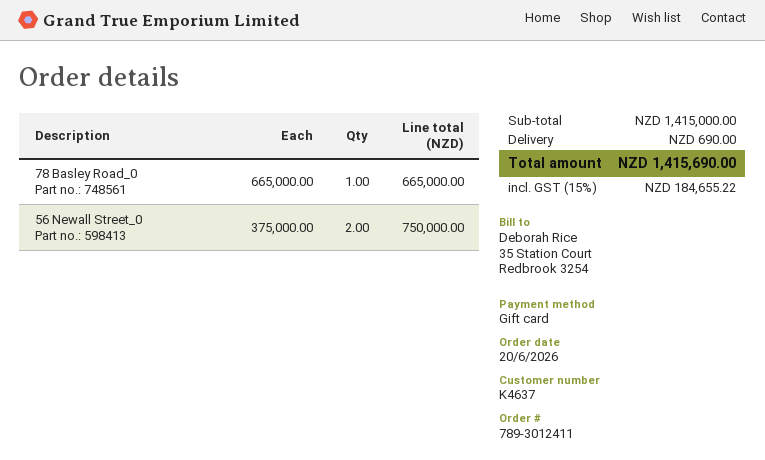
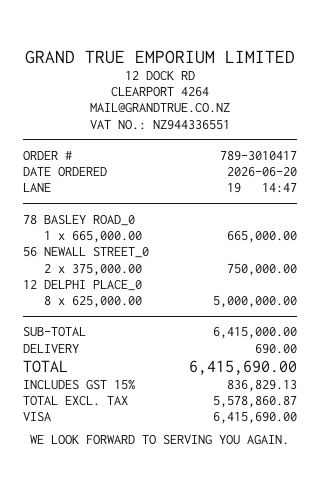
order number: 789-3012411 -> 789-3010417
payment method: gift card -> Visa
12 DELPHI PLACE_0: none -> 8 x 625000.00 = 5000000.00
subtotal: 1415000.00 -> 6415000.00
tax: 15% = 184655.22 -> 15% = 836829.13
total: 1415690.00 -> 6415690.00

